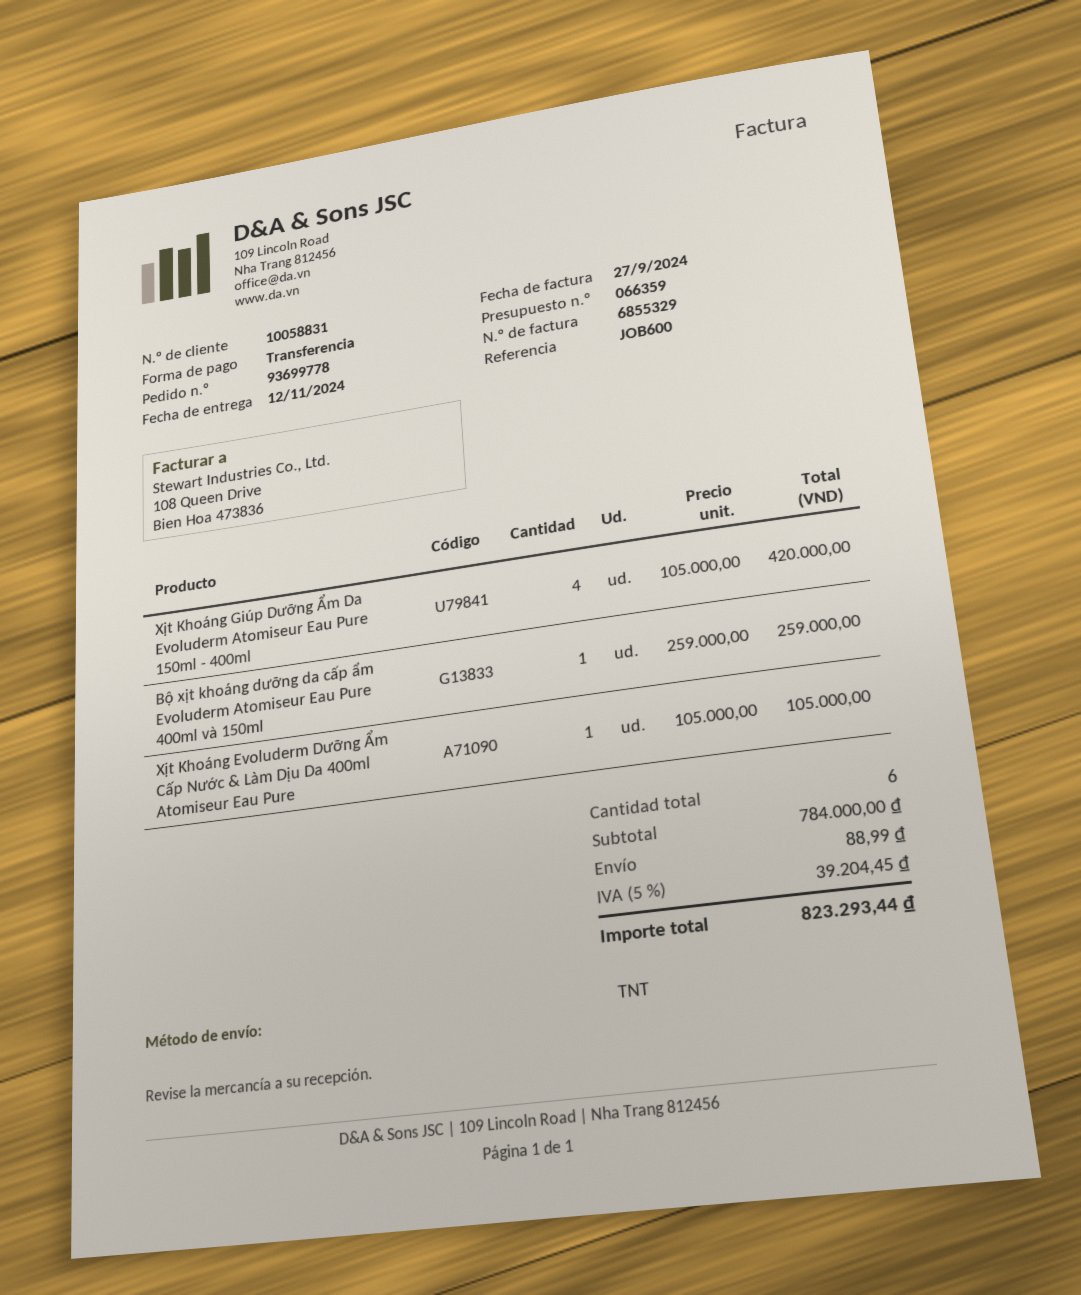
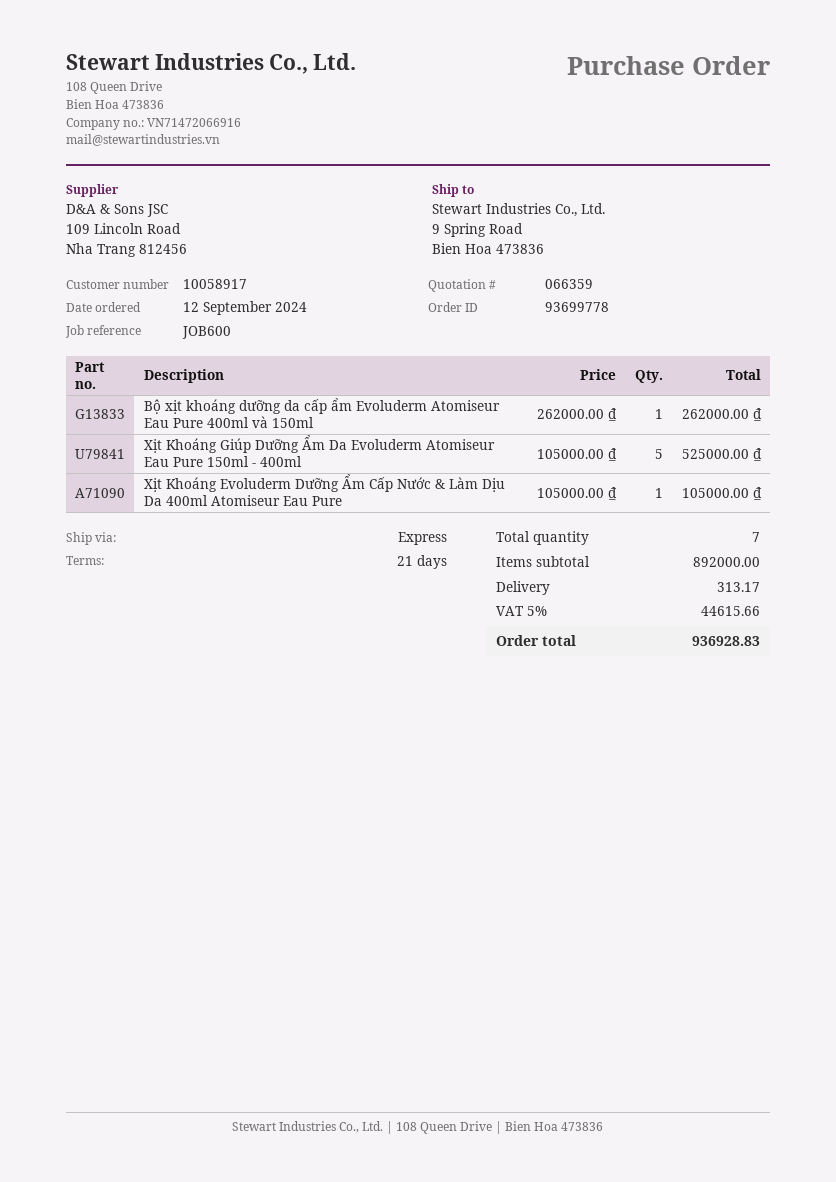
customer number: 10058831 -> 10058917
shipping method: TNT -> express
Xịt Khoáng Giúp Dưỡng Ẩm Da Evoluderm Atomiseur Eau Pure 150ml - 400ml: 4 x 105000.00 = 420000.00 -> 5 x 105000.00 = 525000.00
Bộ xịt khoáng dưỡng da cấp ẩm Evoluderm Atomiseur Eau Pure 400ml và 150ml: 1 x 259000.00 = 259000.00 -> 1 x 262000.00 = 262000.00
total quantity: 6 -> 7
subtotal: 784000.00 -> 892000.00
shipping: 88.99 -> 313.17
tax: 5% = 39204.45 -> 5% = 44615.66
total: 823293.44 -> 936928.83

